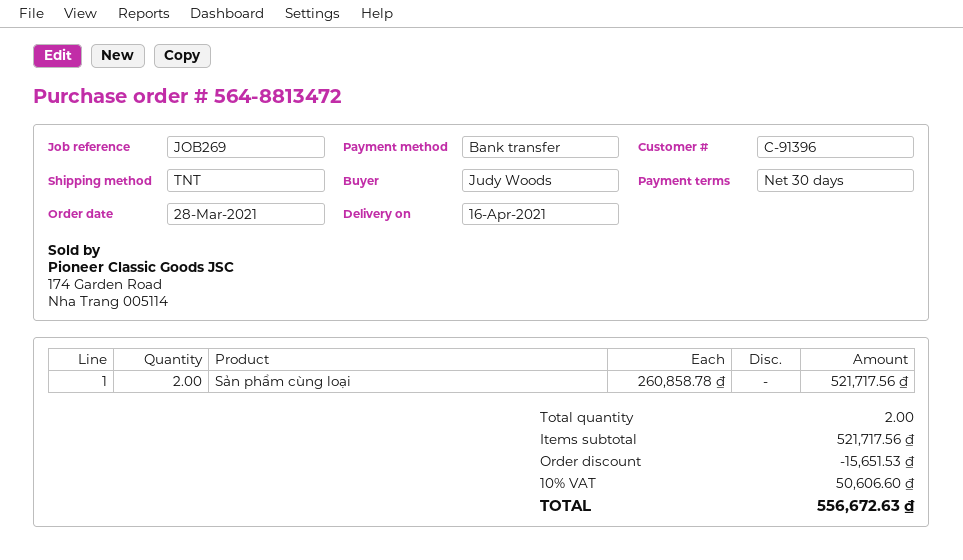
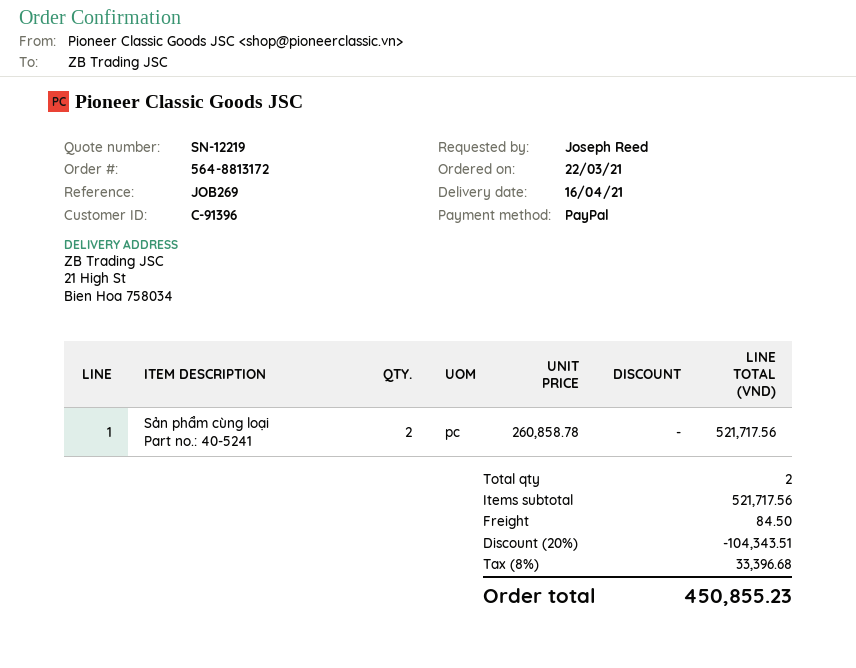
order number: 564-8813472 -> 564-8813172
order date: 2021-03-28 -> 2021-03-22
ordered by: Judy Woods -> Joseph Reed
payment method: bank transfer -> PayPal
discount: 15651.53 -> 104343.51
shipping: none -> 84.50
tax: 10% = 50606.60 -> 8% = 33396.68
total: 556672.63 -> 450855.23

